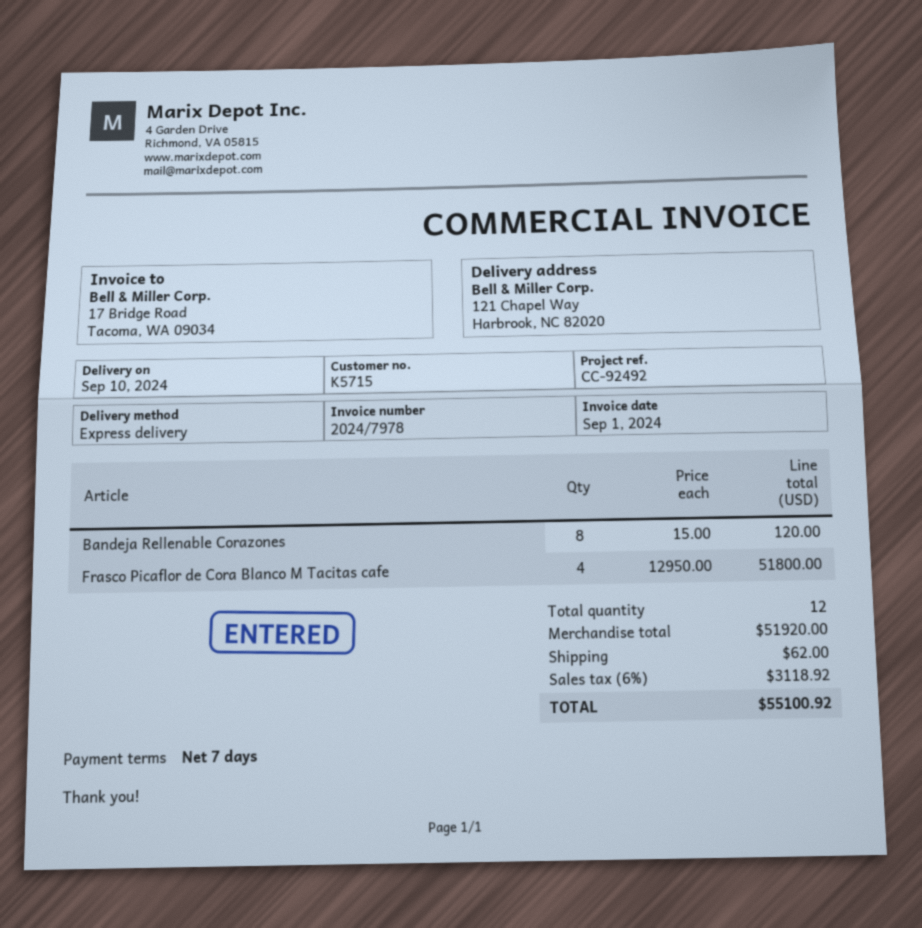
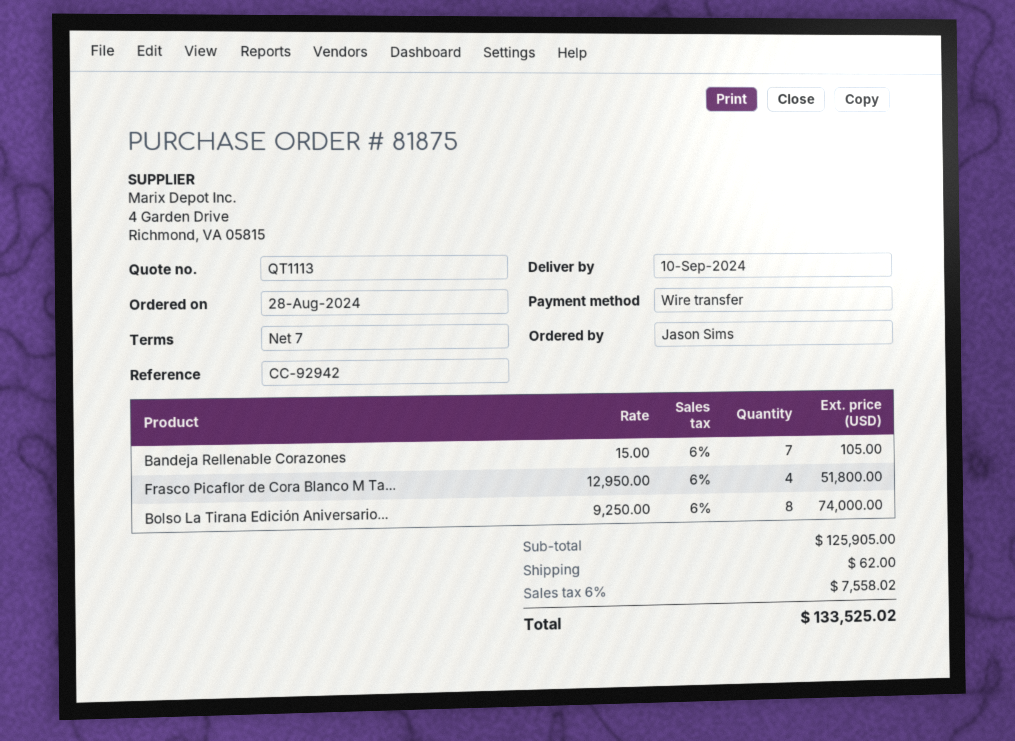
reference: CC-92492 -> CC-92942
Bandeja Rellenable Corazones: 8 x 15.00 = 120.00 -> 7 x 15.00 = 105.00
Bolso La Tirana Edición Aniversario...: none -> 8 x 9250.00 = 74000.00
subtotal: 51920.00 -> 125905.00
tax: 6% = 3118.92 -> 6% = 7558.02
total: 55100.92 -> 133525.02

